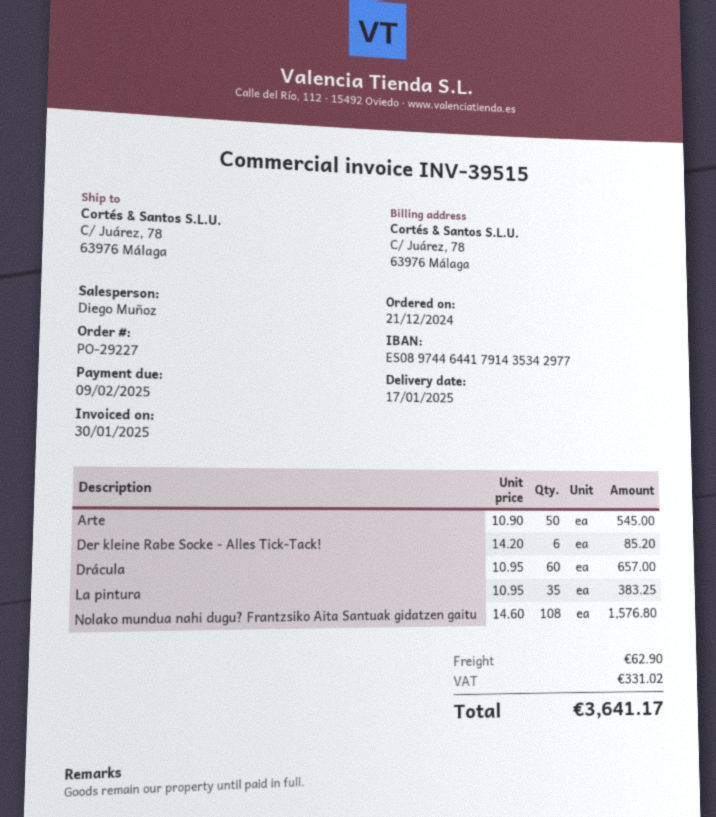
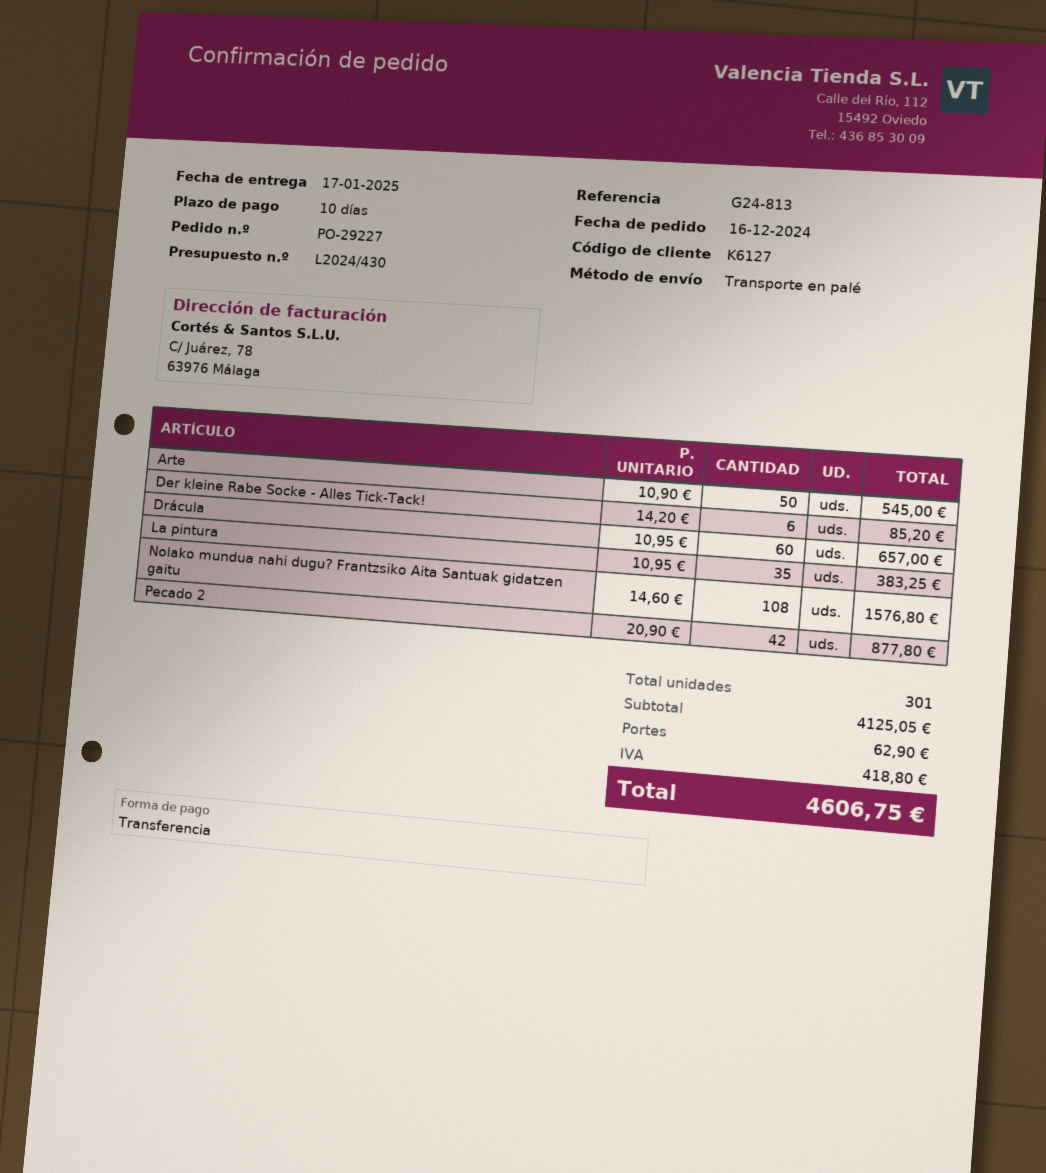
order date: 2024-12-21 -> 2024-12-16
Pecado 2: none -> 42 x 20.90 = 877.80
tax: 331.02 -> 418.80
total: 3641.17 -> 4606.75

